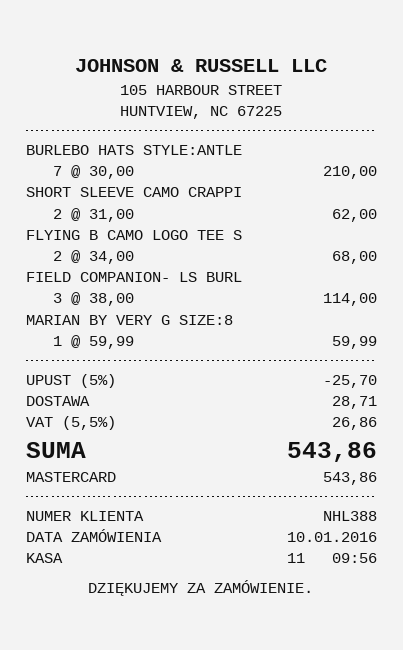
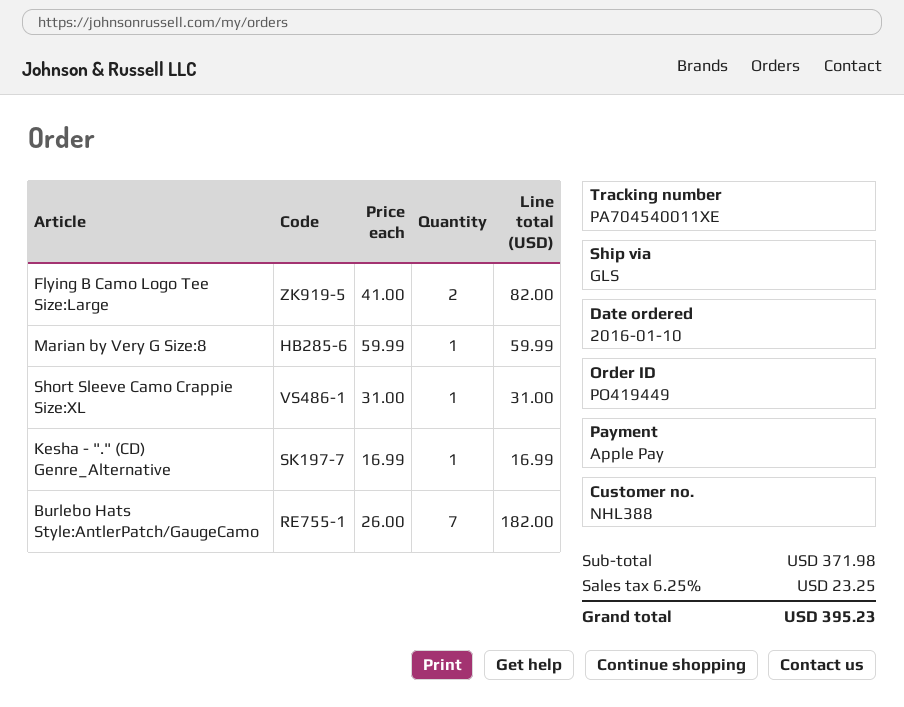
payment method: Mastercard -> Apple Pay
BURLEBO HATS STYLE:ANTLE: 7 x 30.00 = 210.00 -> 7 x 26.00 = 182.00
SHORT SLEEVE CAMO CRAPPI: 2 x 31.00 = 62.00 -> 1 x 31.00 = 31.00
FLYING B CAMO LOGO TEE S: 2 x 34.00 = 68.00 -> 2 x 41.00 = 82.00
FIELD COMPANION- LS BURL: 3 x 38.00 = 114.00 -> none
Kesha - "." (CD) Genre_Alternative: none -> 1 x 16.99 = 16.99
discount: 5% = 25.70 -> none
shipping: 28.71 -> none
tax: 5.5% = 26.86 -> 6.25% = 23.25
total: 543.86 -> 395.23

